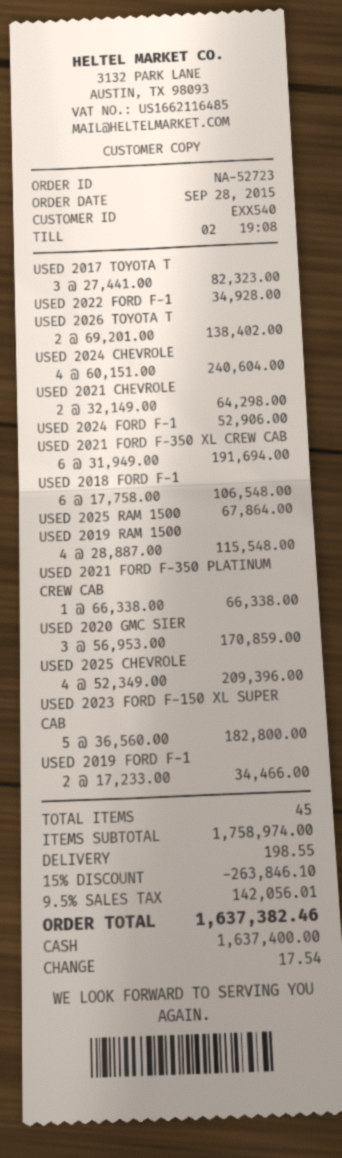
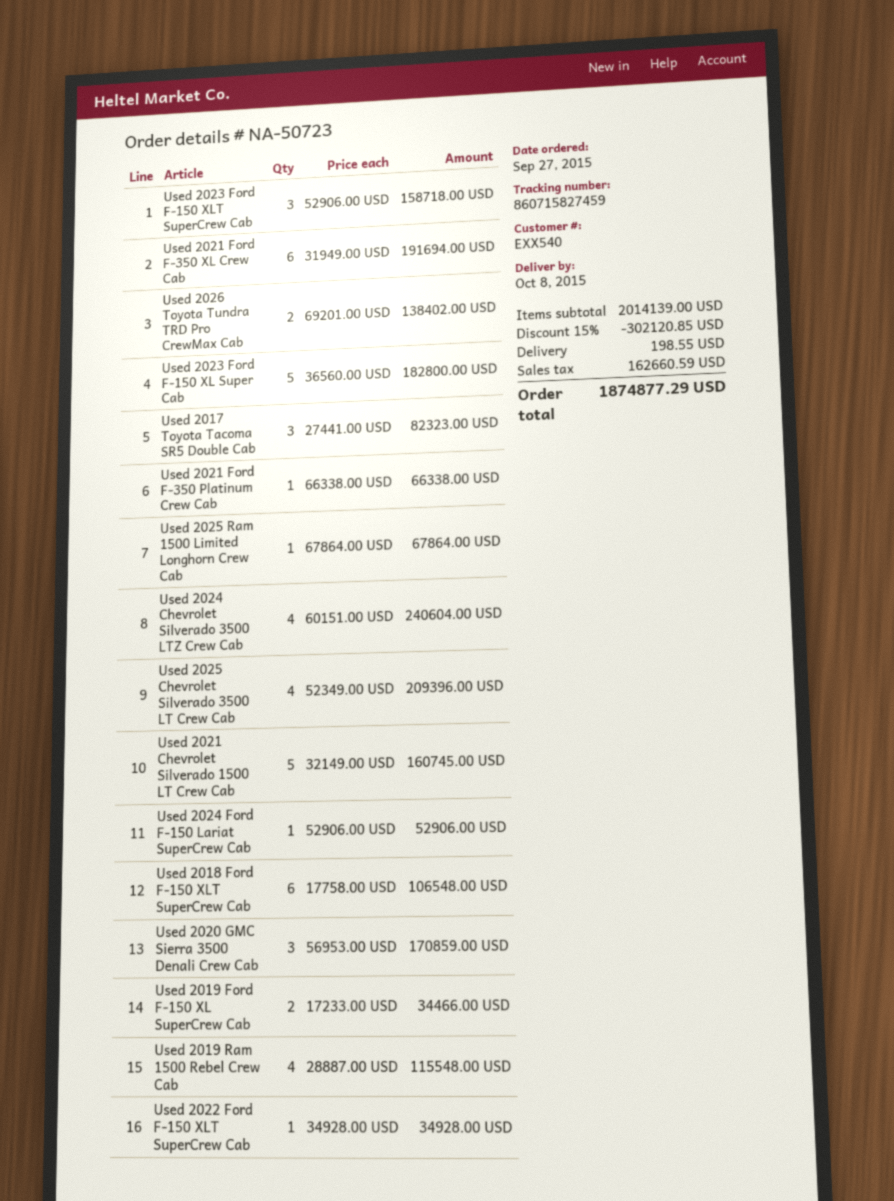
order number: NA-52723 -> NA-50723
order date: 2015-09-28 -> 2015-09-27
USED 2021 CHEVROLE: 2 x 32149.00 = 64298.00 -> 5 x 32149.00 = 160745.00
Used 2023 Ford F-150 XLT SuperCrew Cab: none -> 3 x 52906.00 = 158718.00
subtotal: 1758974.00 -> 2014139.00
discount: 15% = 263846.10 -> 15% = 302120.85
tax: 142056.01 -> 162660.59
total: 1637382.46 -> 1874877.29

